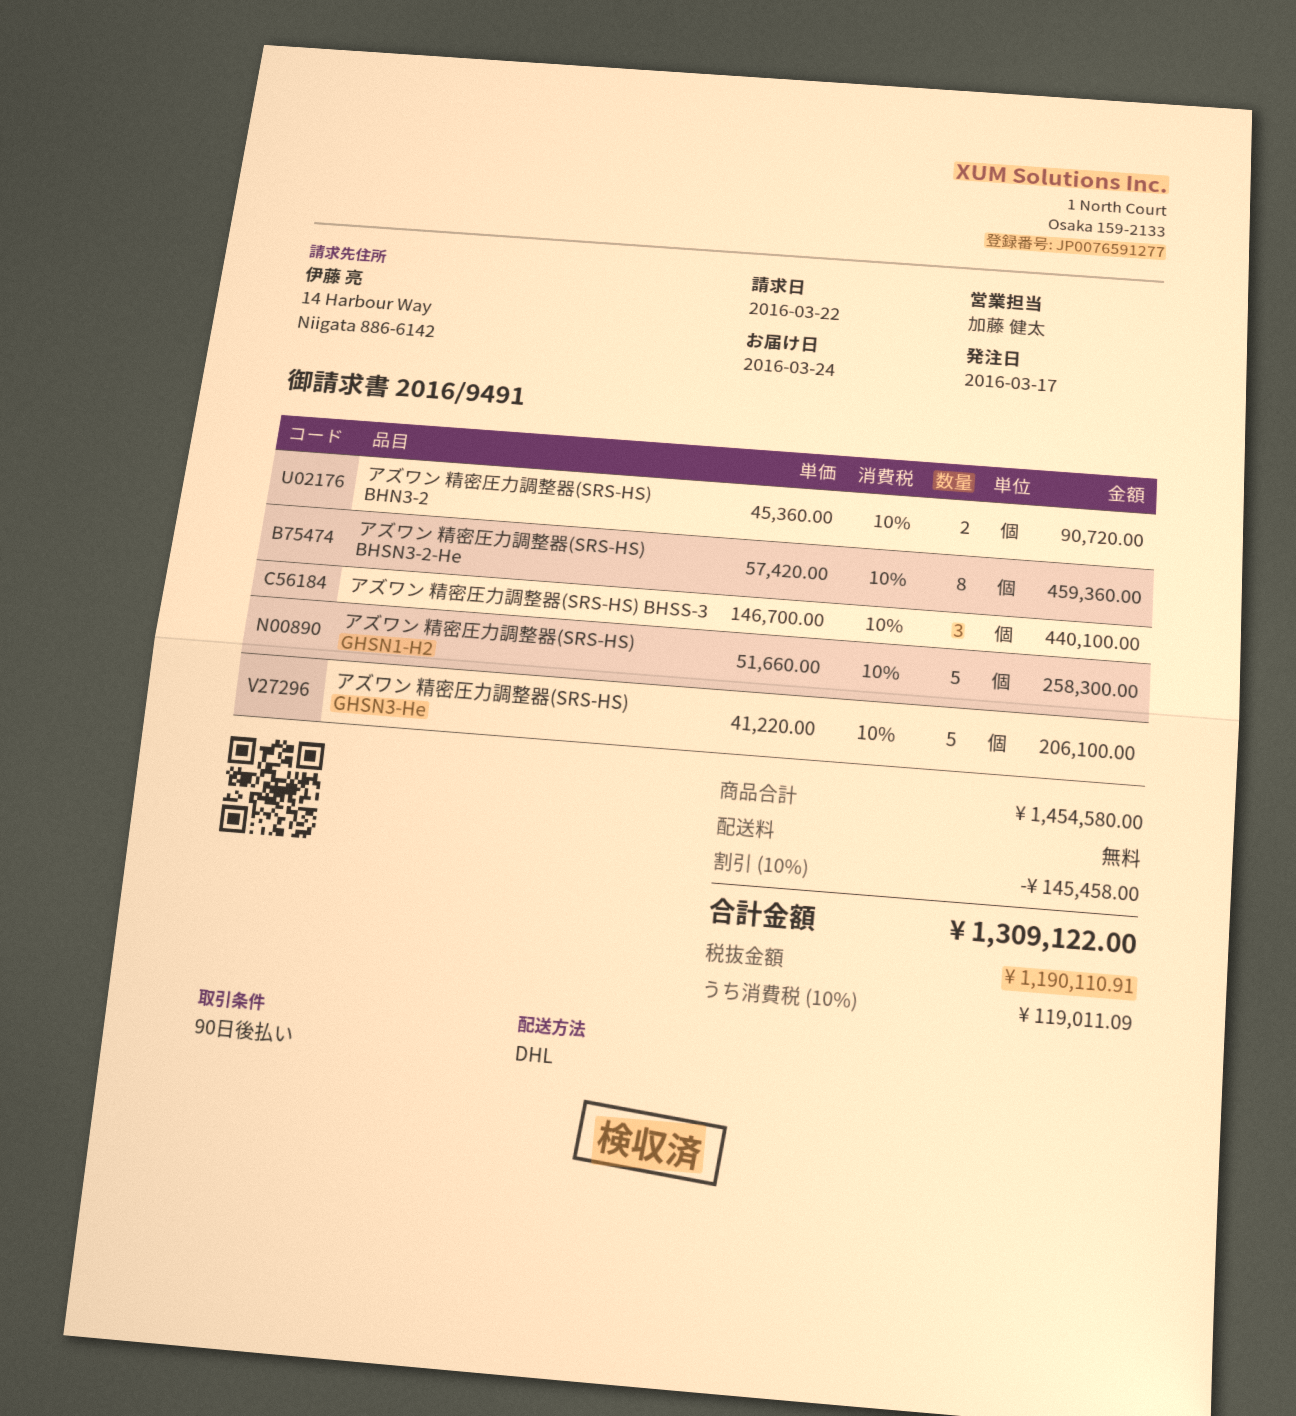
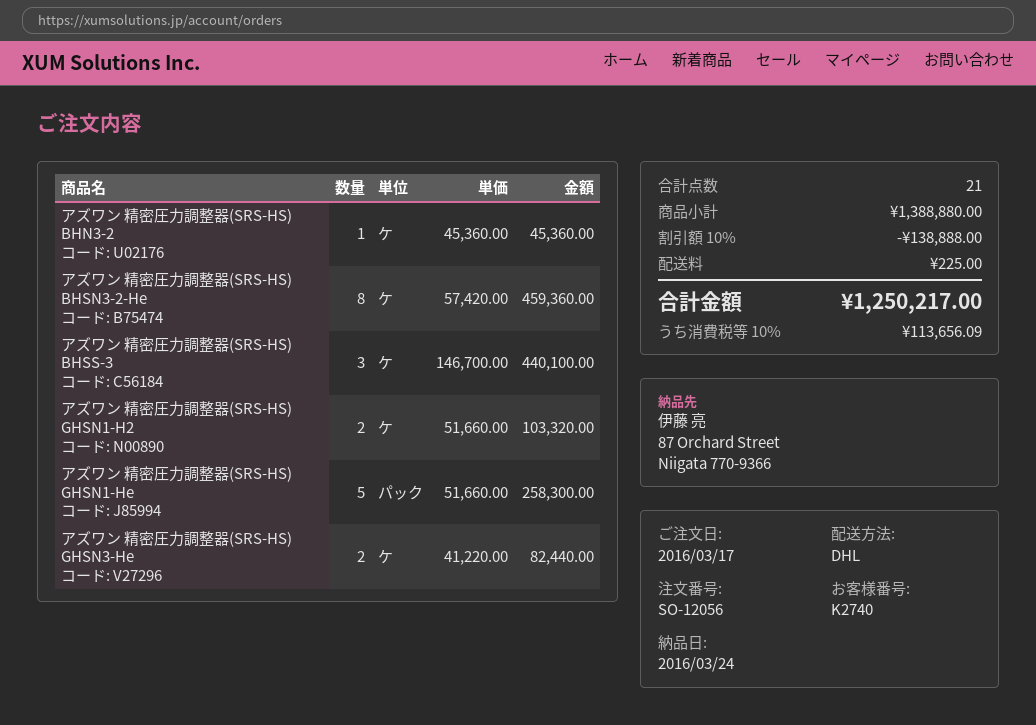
アズワン 精密圧力調整器(SRS-HS) BHN3-2: 2 x 45360.00 = 90720.00 -> 1 x 45360.00 = 45360.00
アズワン 精密圧力調整器(SRS-HS) GHSN1-H2: 5 x 51660.00 = 258300.00 -> 2 x 51660.00 = 103320.00
アズワン 精密圧力調整器(SRS-HS) GHSN3-He: 5 x 41220.00 = 206100.00 -> 2 x 41220.00 = 82440.00
アズワン 精密圧力調整器(SRS-HS) GHSN1-He: none -> 5 x 51660.00 = 258300.00
subtotal: 1454580.00 -> 1388880.00
discount: 10% = 145458.00 -> 10% = 138888.00
shipping: 0.00 -> 225.00
tax: 10% = 119011.09 -> 10% = 113656.09
total: 1309122.00 -> 1250217.00

